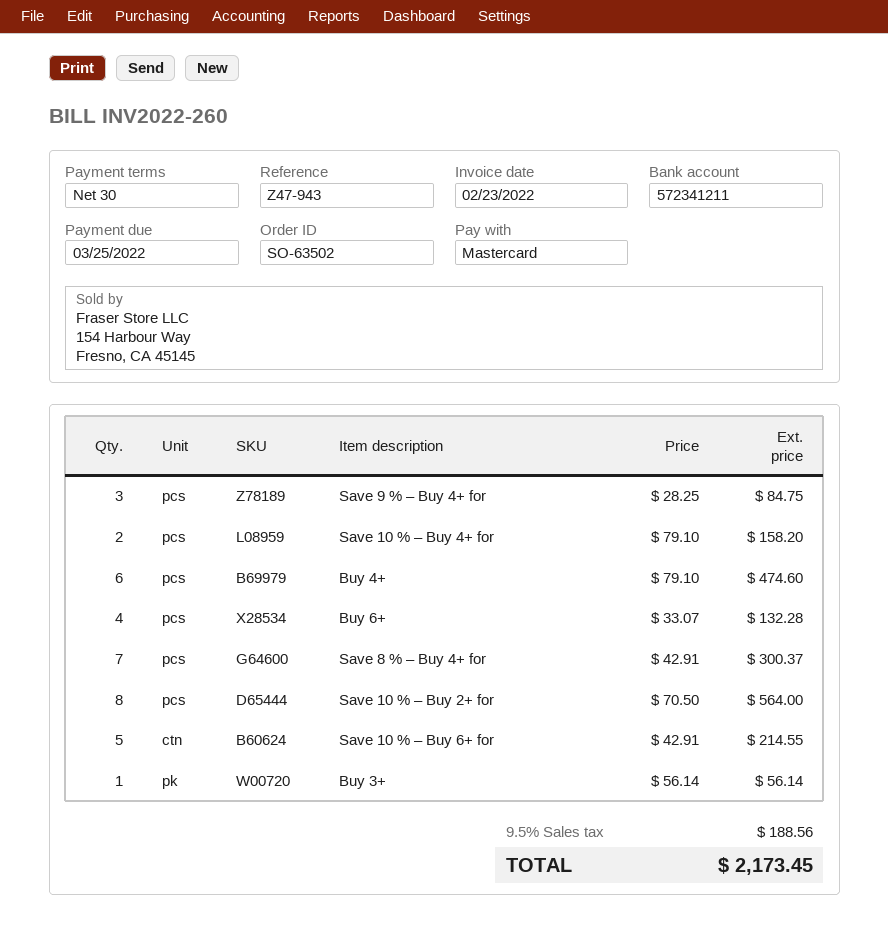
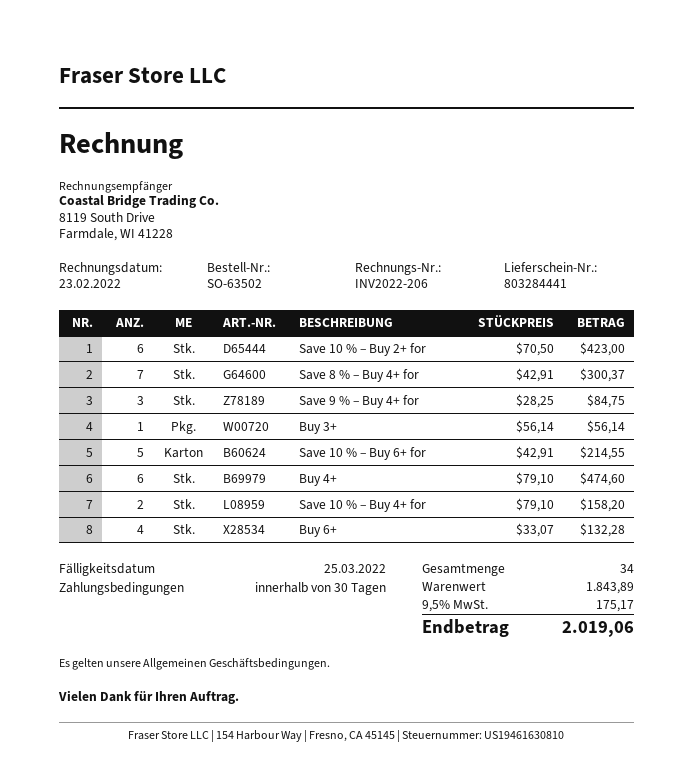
invoice number: INV2022-260 -> INV2022-206
Save 10 % – Buy 2+ for: 8 x 70.50 = 564.00 -> 6 x 70.50 = 423.00
tax: 9.5% = 188.56 -> 9.5% = 175.17
total: 2173.45 -> 2019.06

